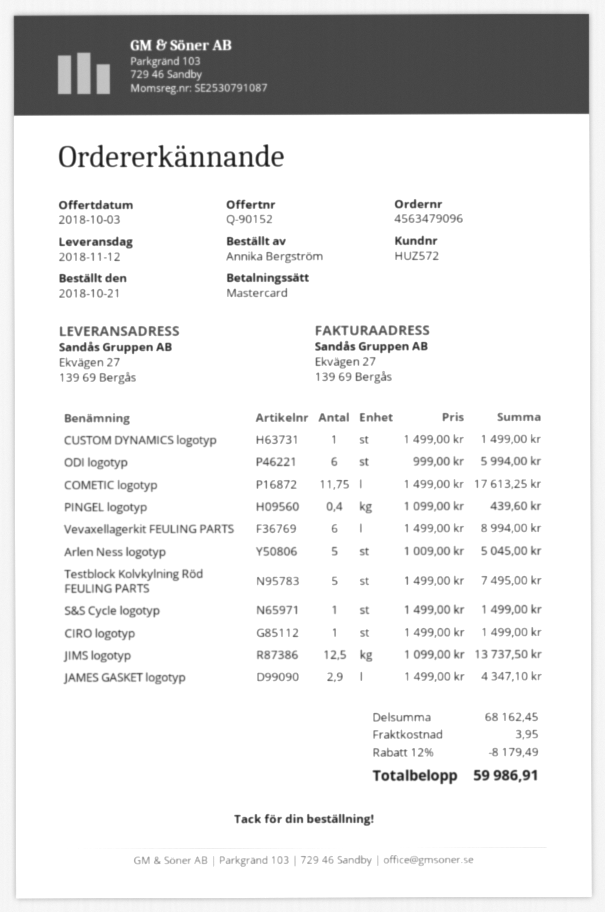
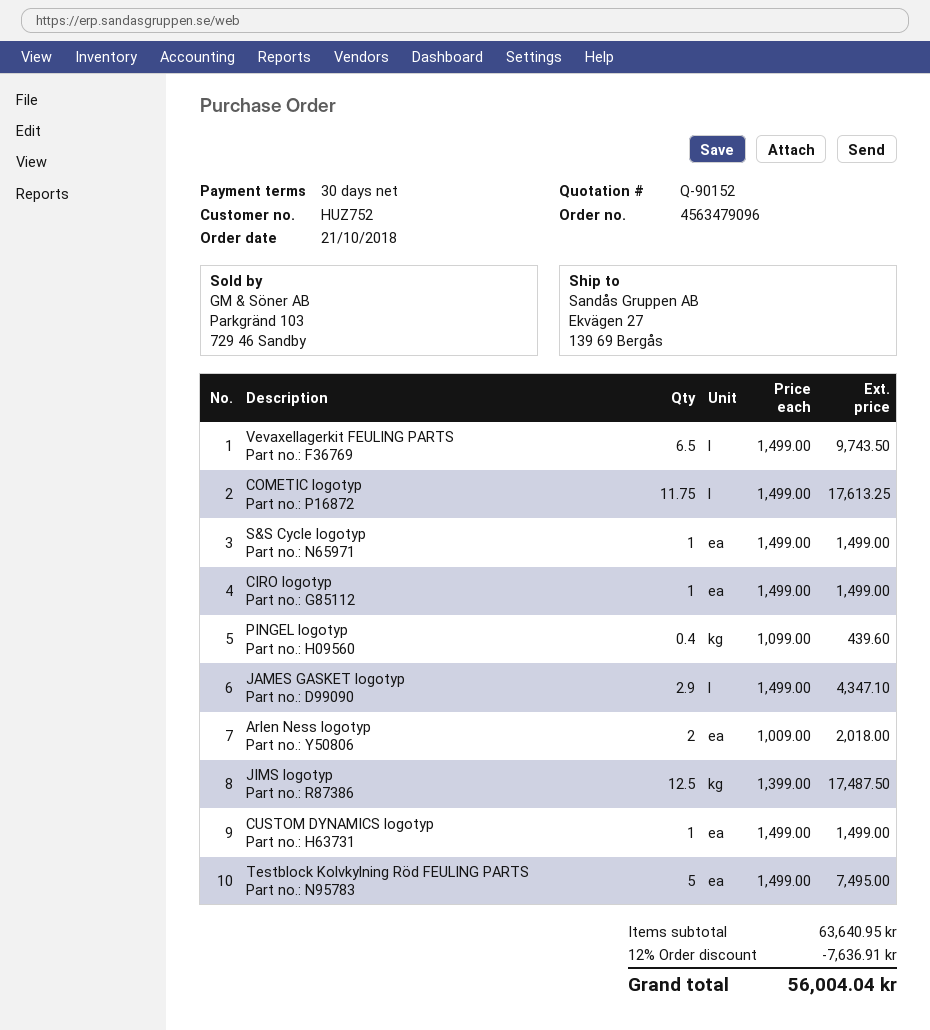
customer number: HUZ572 -> HUZ752
ODI logotyp: 6 x 999.00 = 5994.00 -> none
Vevaxellagerkit FEULING PARTS: 6 x 1499.00 = 8994.00 -> 6.5 x 1499.00 = 9743.50
Arlen Ness logotyp: 5 x 1009.00 = 5045.00 -> 2 x 1009.00 = 2018.00
JIMS logotyp: 12.5 x 1099.00 = 13737.50 -> 12.5 x 1399.00 = 17487.50
subtotal: 68162.45 -> 63640.95
discount: 12% = 8179.49 -> 12% = 7636.91
shipping: 3.95 -> none
total: 59986.91 -> 56004.04

